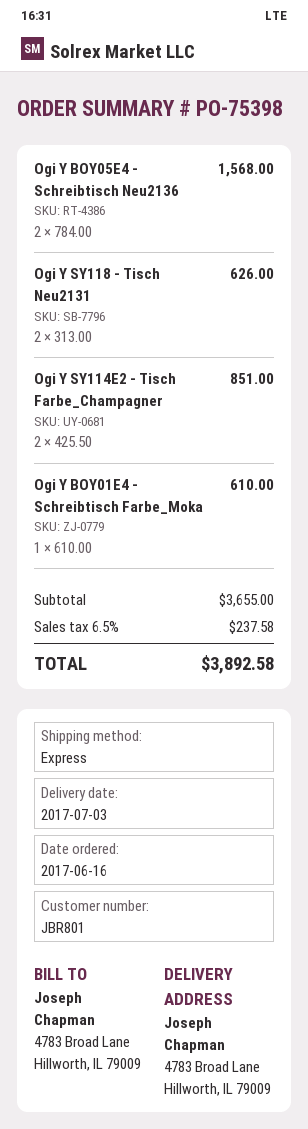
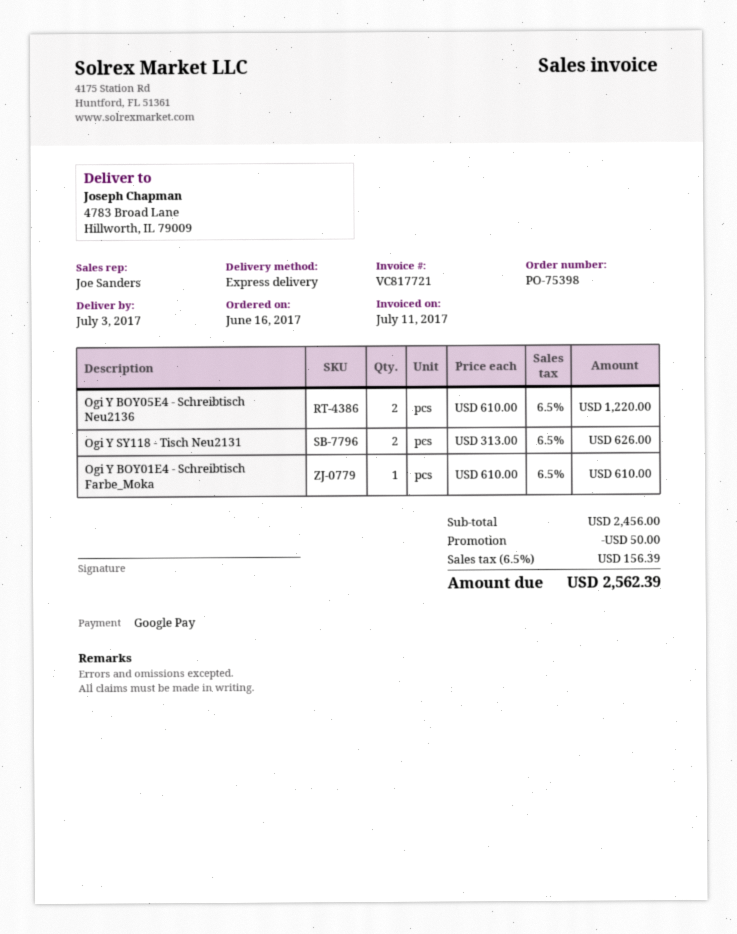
Ogi Y BOY05E4 - Schreibtisch Neu2136: 2 x 784.00 = 1568.00 -> 2 x 610.00 = 1220.00
Ogi Y SY114E2 - Tisch Farbe_Champagner: 2 x 425.50 = 851.00 -> none
subtotal: 3655.00 -> 2456.00
discount: none -> 50.00
tax: 6.5% = 237.58 -> 6.5% = 156.39
total: 3892.58 -> 2562.39

